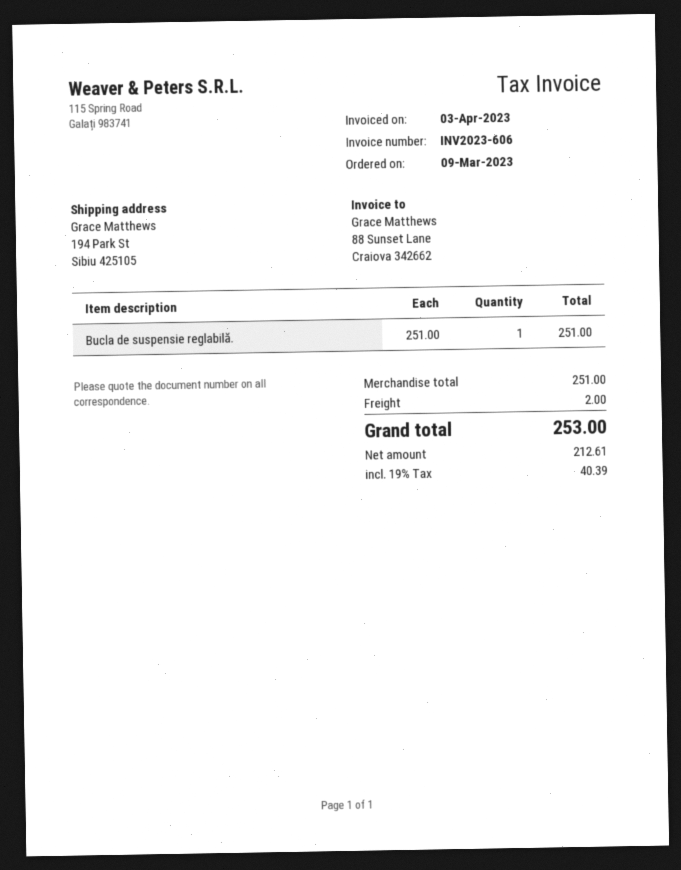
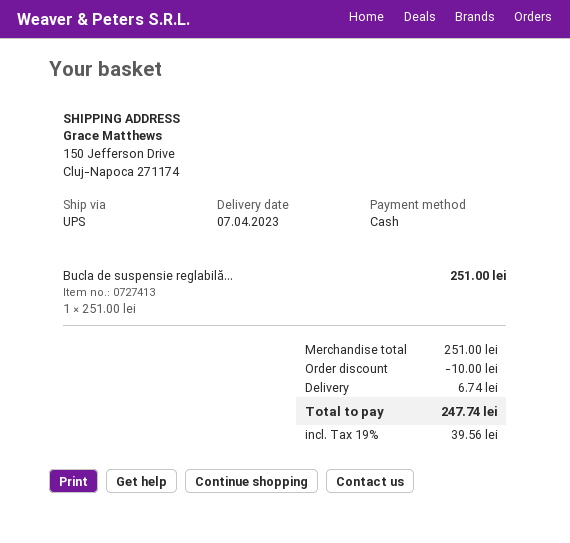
ship to: 194 Park St, Sibiu 425105 -> 150 Jefferson Drive, Cluj-Napoca 271174
discount: none -> 10.00
shipping: 2.00 -> 6.74
tax: 19% = 40.39 -> 19% = 39.56
total: 253.00 -> 247.74

